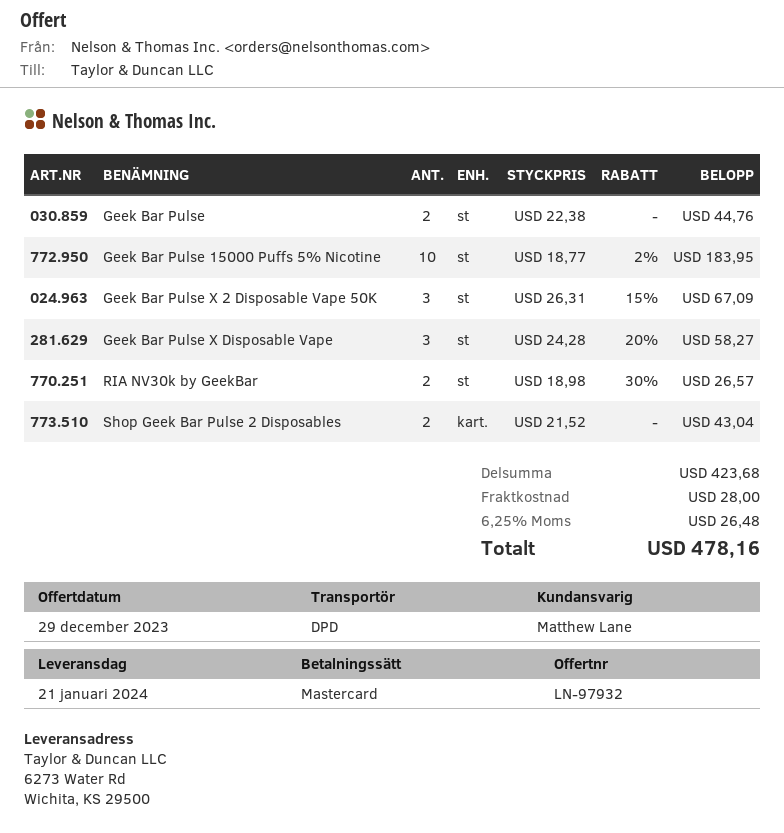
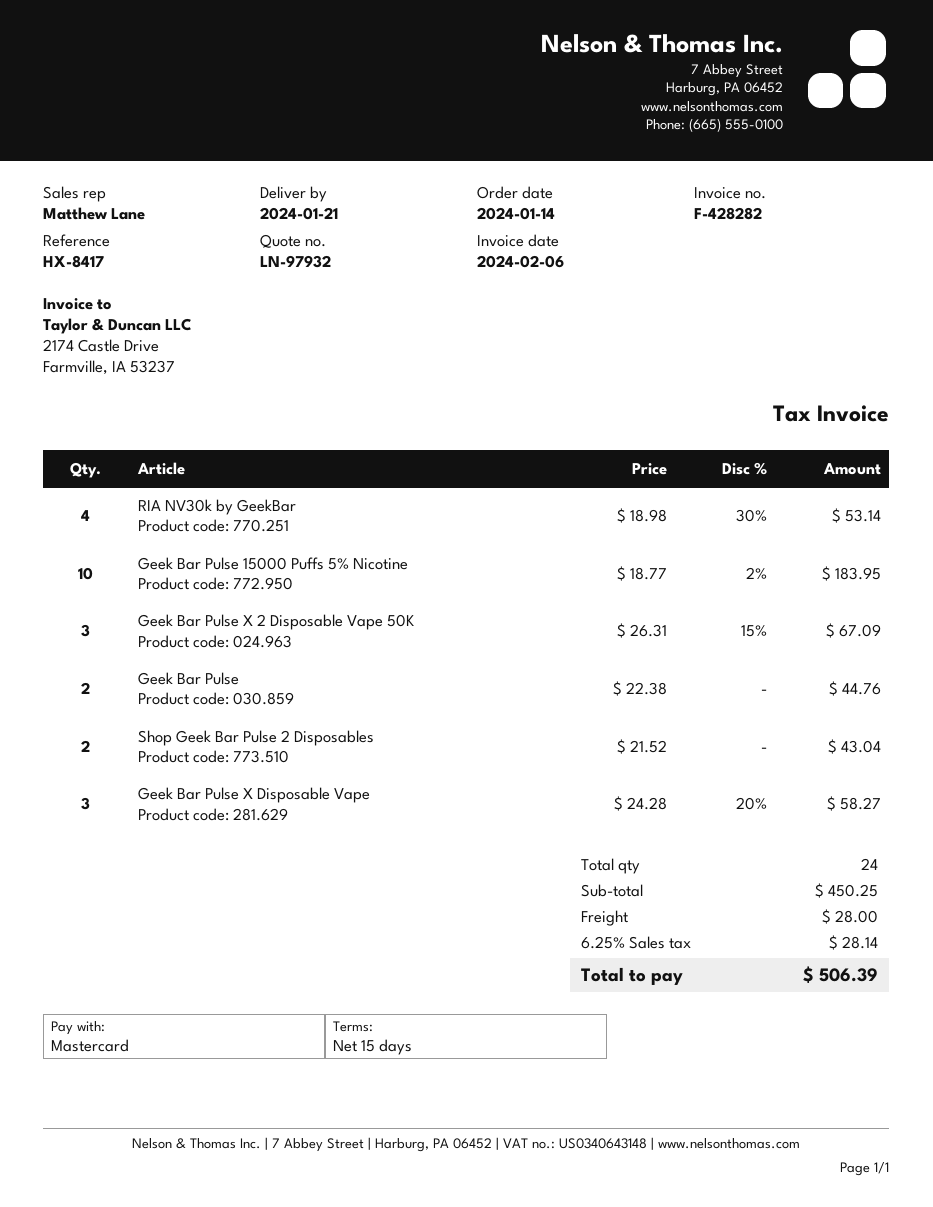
RIA NV30k by GeekBar: 2 x 18.98 - 30% = 26.57 -> 4 x 18.98 - 30% = 53.14
subtotal: 423.68 -> 450.25
tax: 6.25% = 26.48 -> 6.25% = 28.14
total: 478.16 -> 506.39

